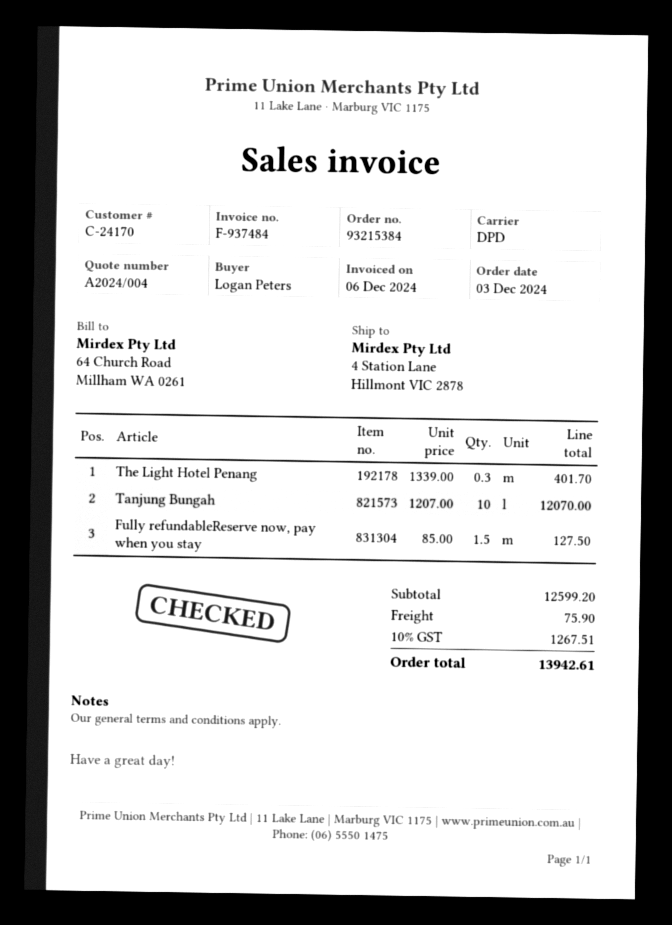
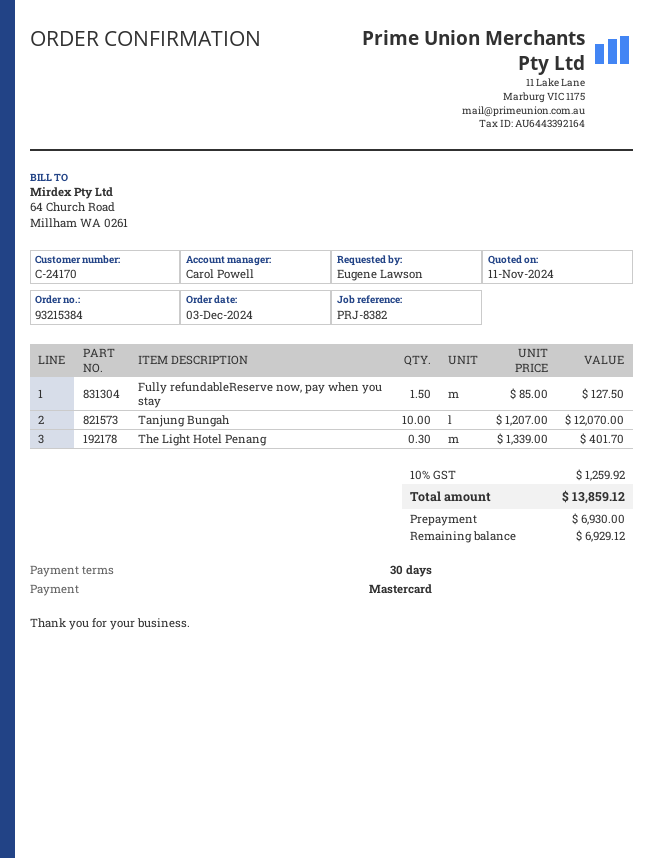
ordered by: Logan Peters -> Eugene Lawson
shipping: 75.90 -> none
tax: 10% = 1267.51 -> 10% = 1259.92
total: 13942.61 -> 13859.12

